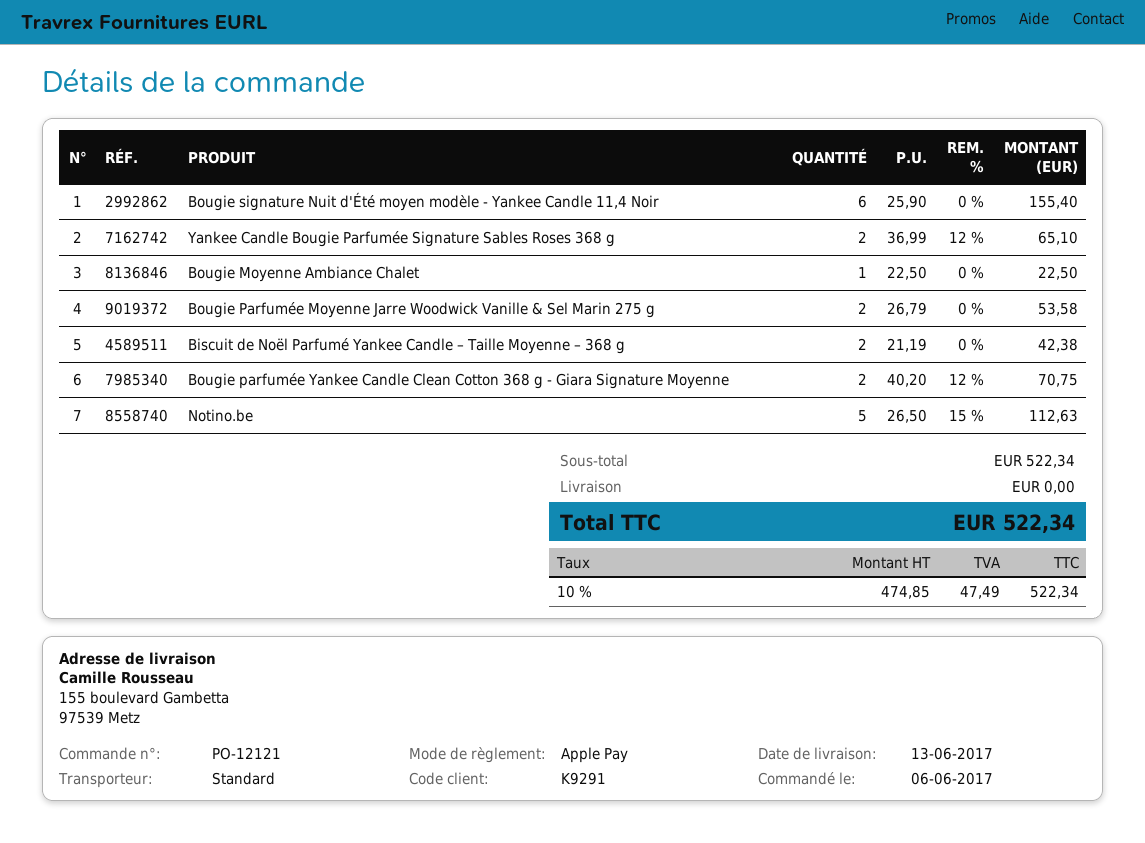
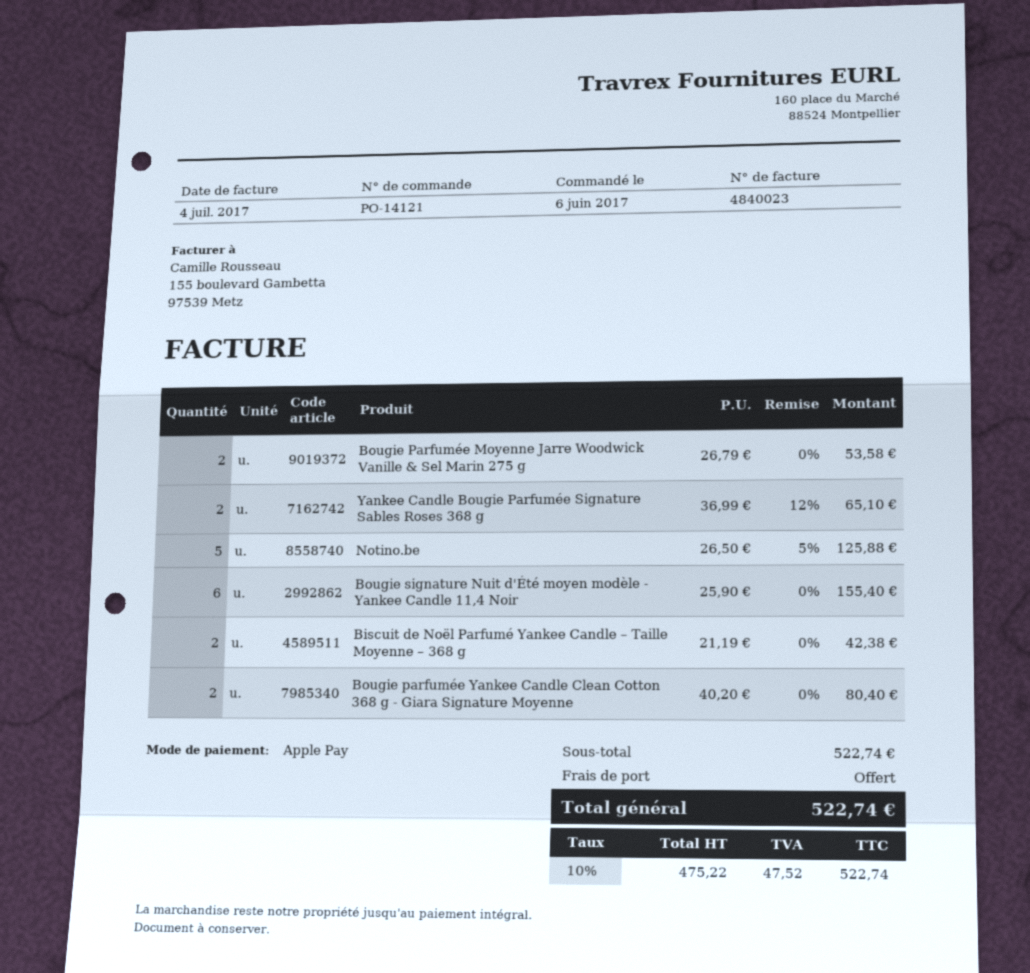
order number: PO-12121 -> PO-14121
Bougie Moyenne Ambiance Chalet: 1 x 22.50 = 22.50 -> none
Bougie parfumée Yankee Candle Clean Cotton 368 g - Giara Signature Moyenne: 2 x 40.20 - 12% = 70.75 -> 2 x 40.20 = 80.40
Notino.be: 5 x 26.50 - 15% = 112.63 -> 5 x 26.50 - 5% = 125.88
subtotal: 522.34 -> 522.74
net: 474.85 -> 475.22
tax: 10% = 47.49 -> 10% = 47.52
total: 522.34 -> 522.74

